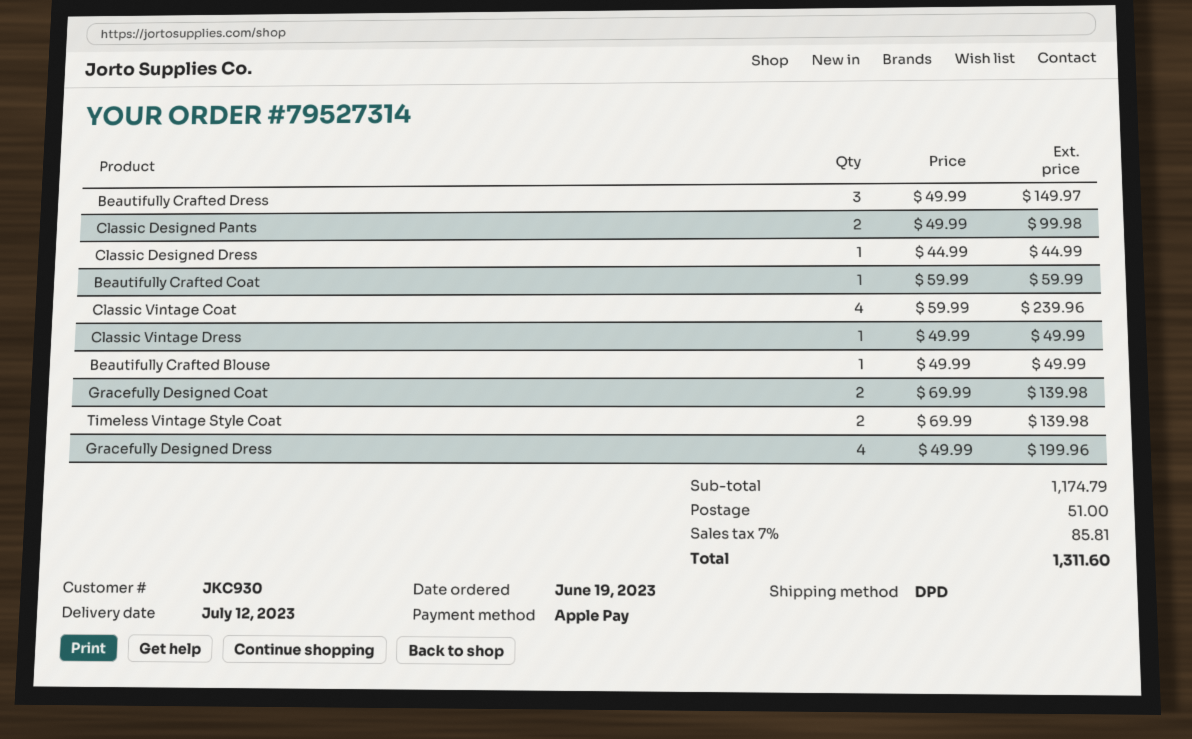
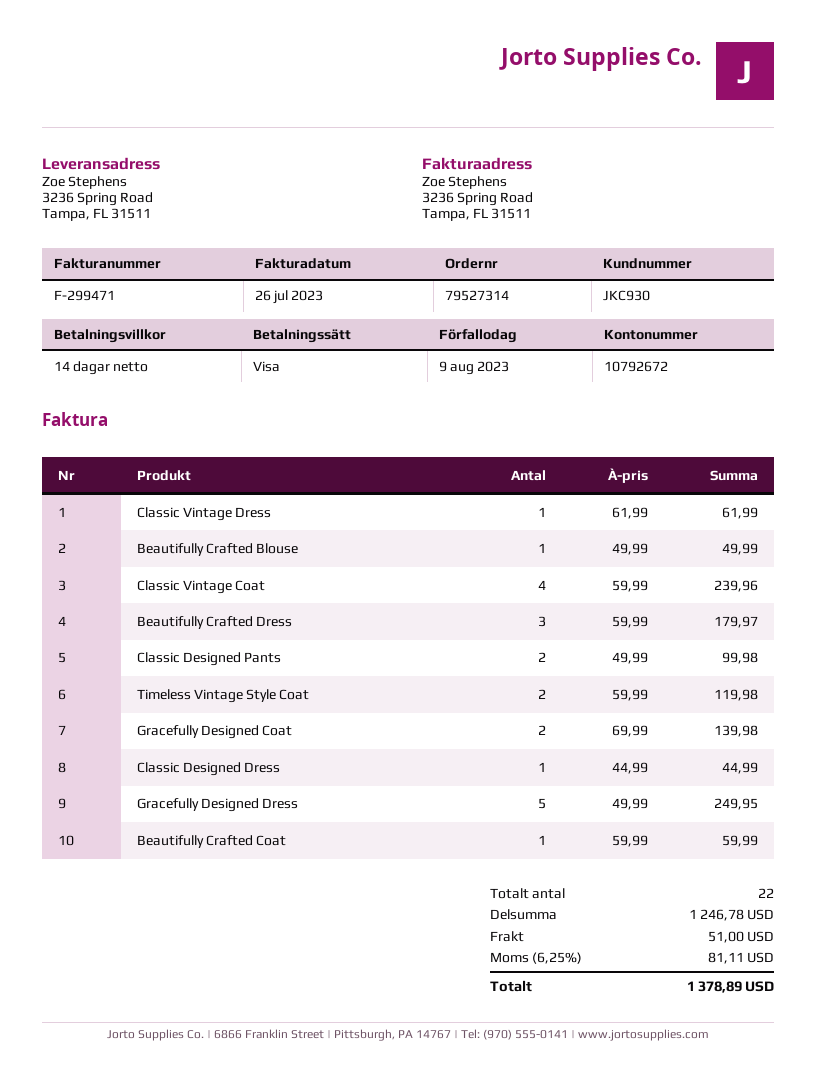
payment method: Apple Pay -> Visa
Beautifully Crafted Dress: 3 x 49.99 = 149.97 -> 3 x 59.99 = 179.97
Classic Vintage Dress: 1 x 49.99 = 49.99 -> 1 x 61.99 = 61.99
Timeless Vintage Style Coat: 2 x 69.99 = 139.98 -> 2 x 59.99 = 119.98
Gracefully Designed Dress: 4 x 49.99 = 199.96 -> 5 x 49.99 = 249.95
subtotal: 1174.79 -> 1246.78
tax: 7% = 85.81 -> 6.25% = 81.11
total: 1311.60 -> 1378.89

